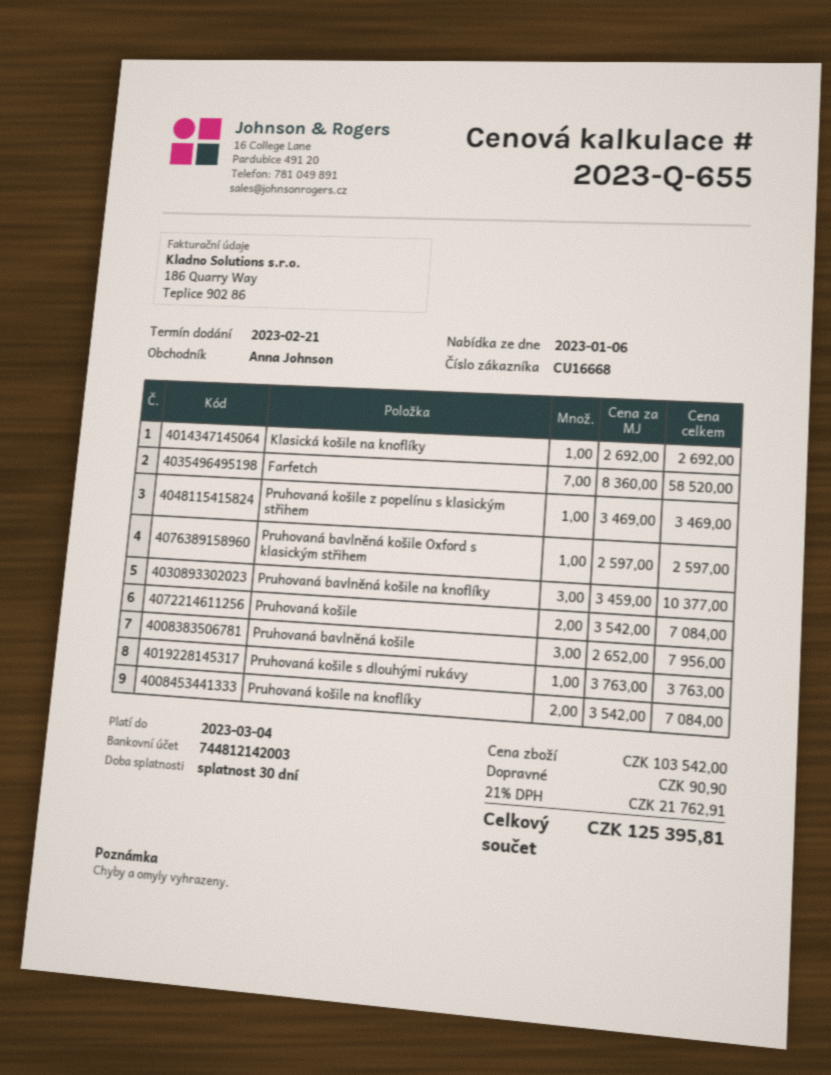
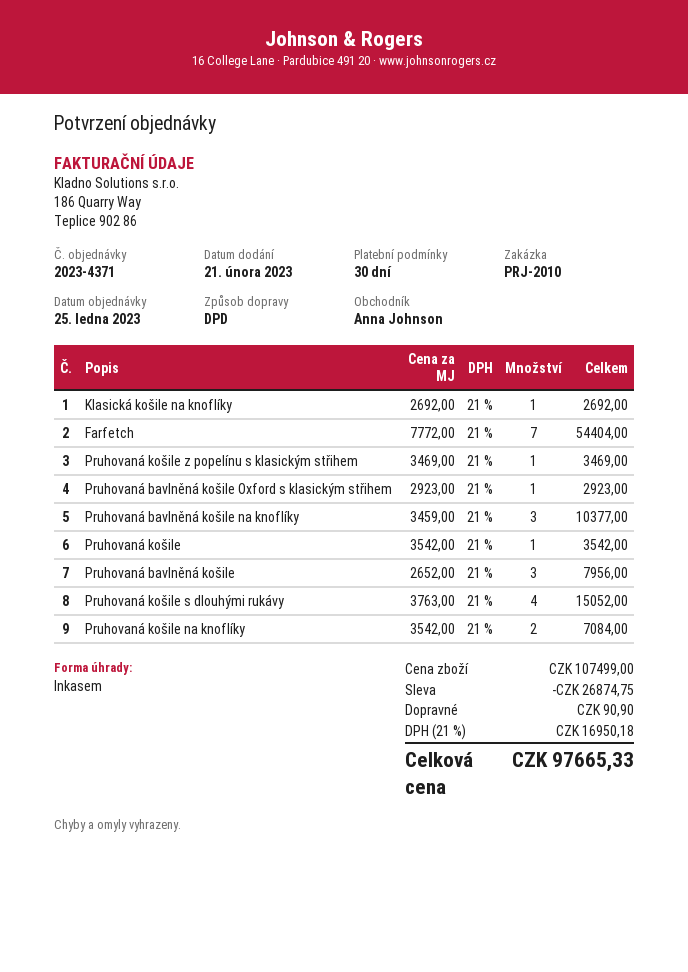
Farfetch: 7 x 8360.00 = 58520.00 -> 7 x 7772.00 = 54404.00
Pruhovaná bavlněná košile Oxford s klasickým střihem: 1 x 2597.00 = 2597.00 -> 1 x 2923.00 = 2923.00
Pruhovaná košile: 2 x 3542.00 = 7084.00 -> 1 x 3542.00 = 3542.00
Pruhovaná košile s dlouhými rukávy: 1 x 3763.00 = 3763.00 -> 4 x 3763.00 = 15052.00
subtotal: 103542.00 -> 107499.00
discount: none -> 26874.75
tax: 21% = 21762.91 -> 21% = 16950.18
total: 125395.81 -> 97665.33

